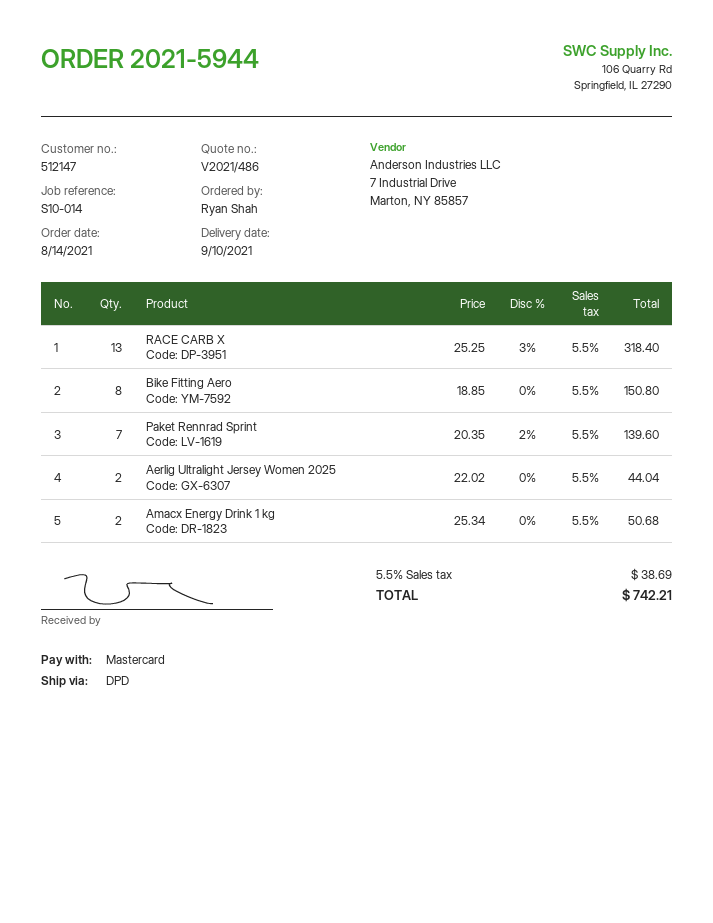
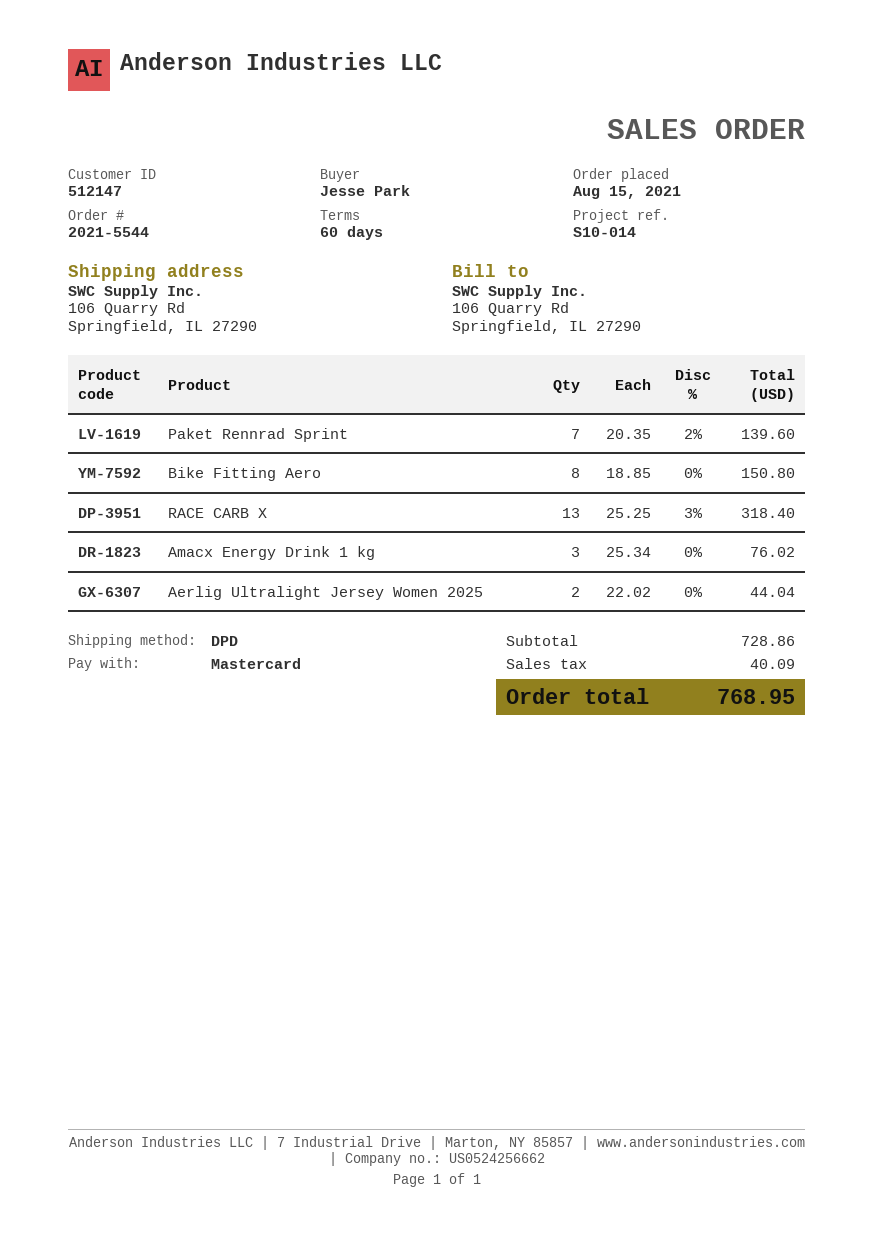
order number: 2021-5944 -> 2021-5544
order date: 2021-08-14 -> 2021-08-15
ordered by: Ryan Shah -> Jesse Park
Amacx Energy Drink 1 kg: 2 x 25.34 = 50.68 -> 3 x 25.34 = 76.02
tax: 38.69 -> 40.09
total: 742.21 -> 768.95

